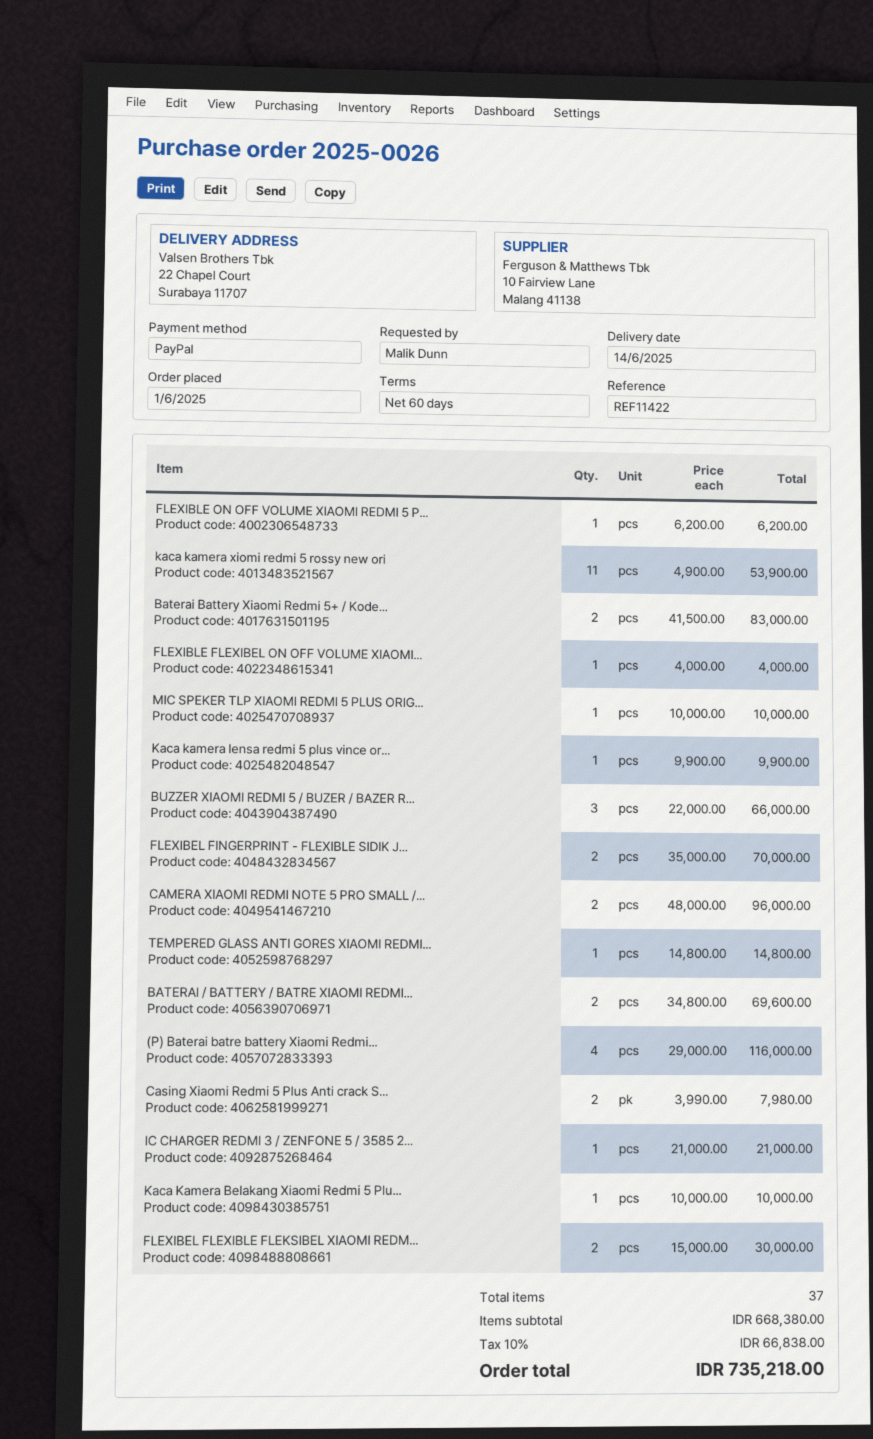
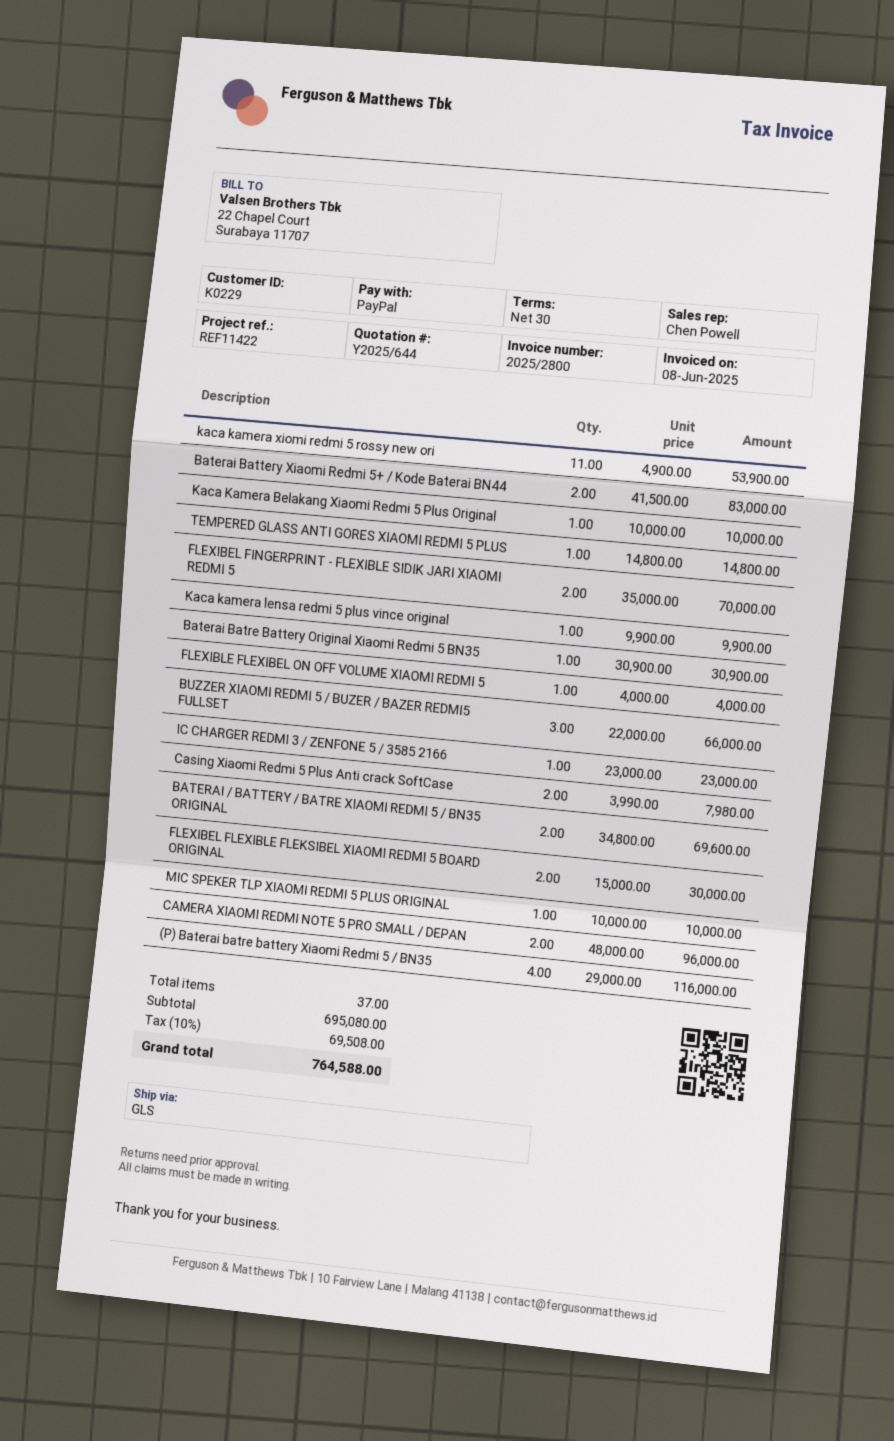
payment terms: 60 days -> 30 days
FLEXIBLE ON OFF VOLUME XIAOMI REDMI 5 P...: 1 x 6200.00 = 6200.00 -> none
IC CHARGER REDMI 3 / ZENFONE 5 / 3585 2...: 1 x 21000.00 = 21000.00 -> 1 x 23000.00 = 23000.00
Baterai Batre Battery Original Xiaomi Redmi 5 BN35: none -> 1 x 30900.00 = 30900.00
subtotal: 668380.00 -> 695080.00
tax: 10% = 66838.00 -> 10% = 69508.00
total: 735218.00 -> 764588.00

